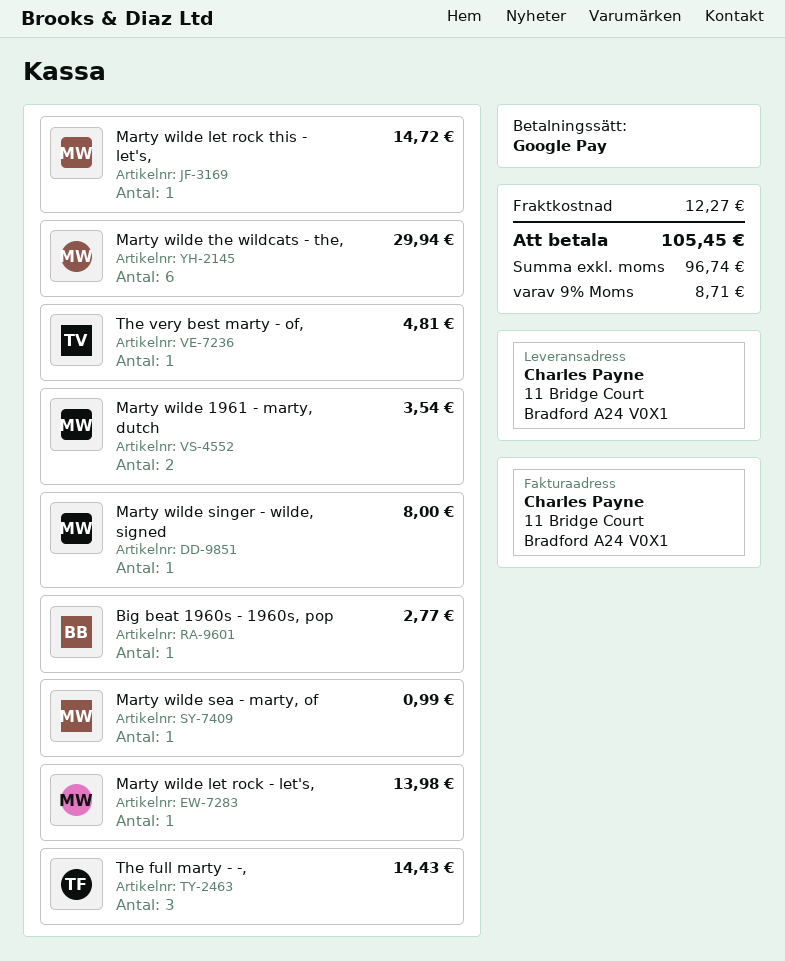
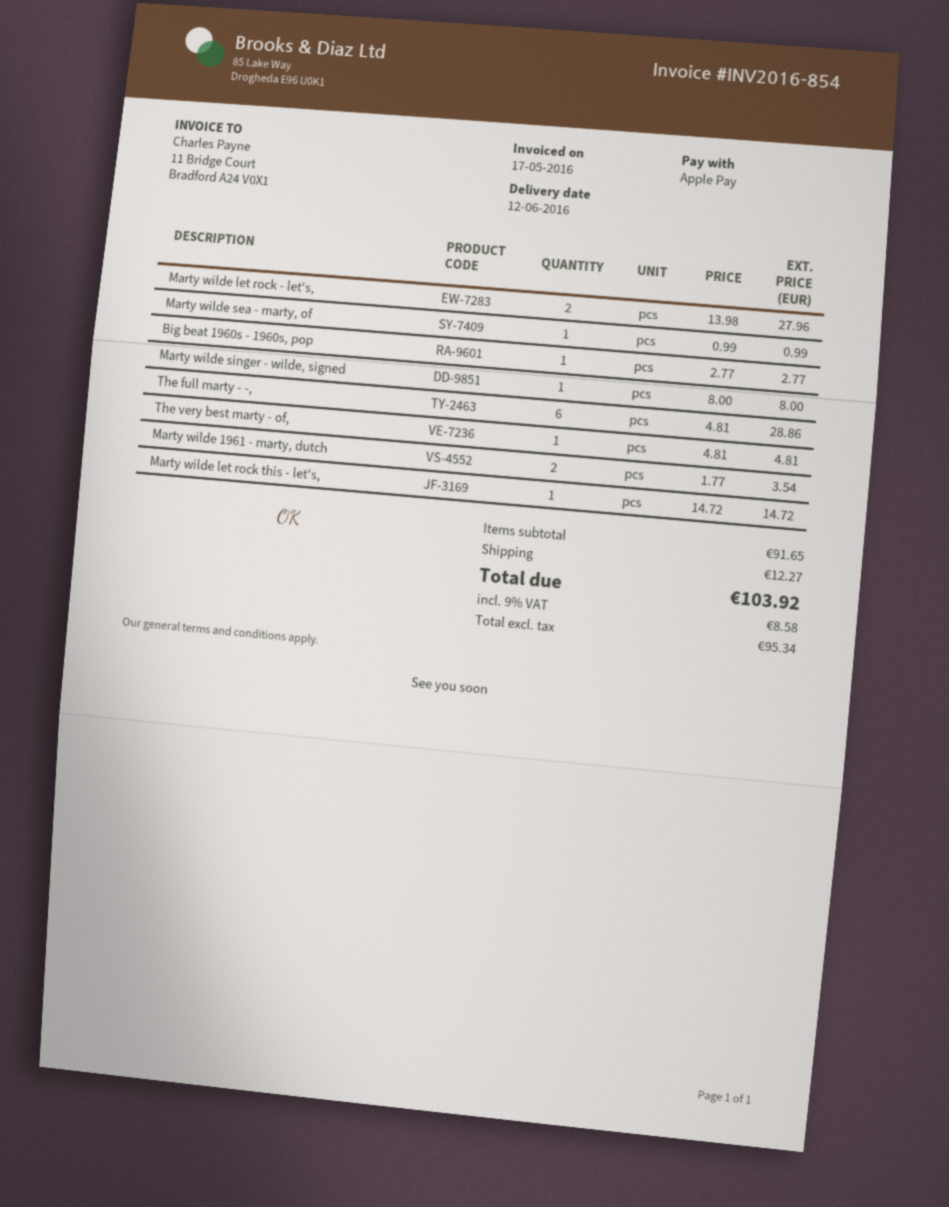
payment method: Google Pay -> Apple Pay
Marty wilde the wildcats - the,: 6 for 29.94 -> none
Marty wilde let rock - let's,: 1 for 13.98 -> 2 for 27.96
The full marty - -,: 3 for 14.43 -> 6 for 28.86
net: 96.74 -> 95.34
tax: 9% = 8.71 -> 9% = 8.58
total: 105.45 -> 103.92

